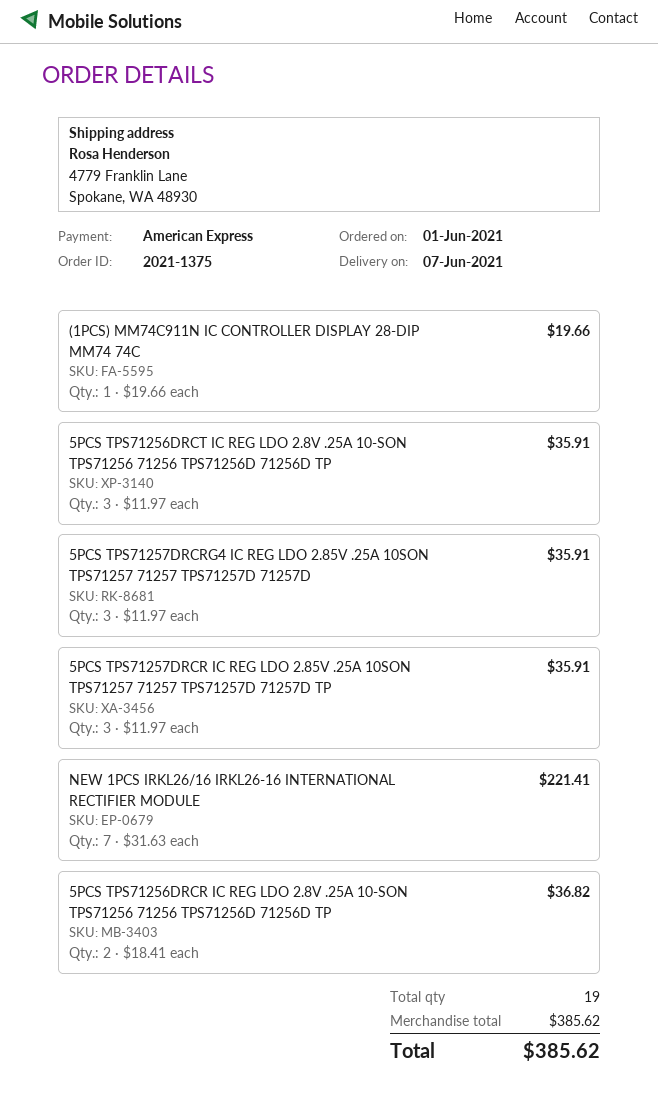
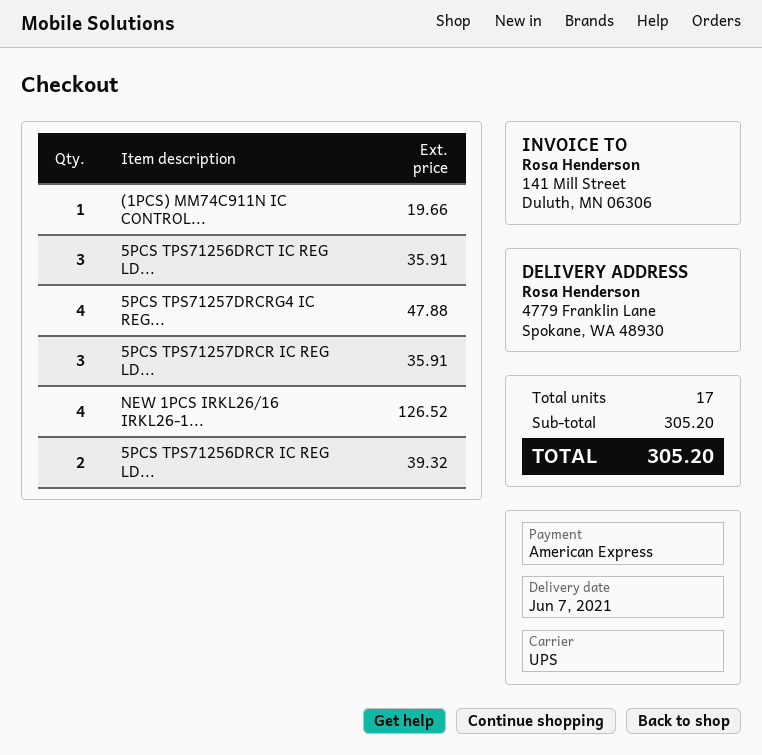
5PCS TPS71257DRCRG4 IC REG LDO 2.85V .25A 10SON TPS71257 71257 TPS71257D 71257D: 3 for 35.91 -> 4 for 47.88
NEW 1PCS IRKL26/16 IRKL26-16 INTERNATIONAL RECTIFIER MODULE: 7 for 221.41 -> 4 for 126.52
5PCS TPS71256DRCR IC REG LDO 2.8V .25A 10-SON TPS71256 71256 TPS71256D 71256D TP: 2 for 36.82 -> 2 for 39.32
total quantity: 19 -> 17
subtotal: 385.62 -> 305.20
total: 385.62 -> 305.20

